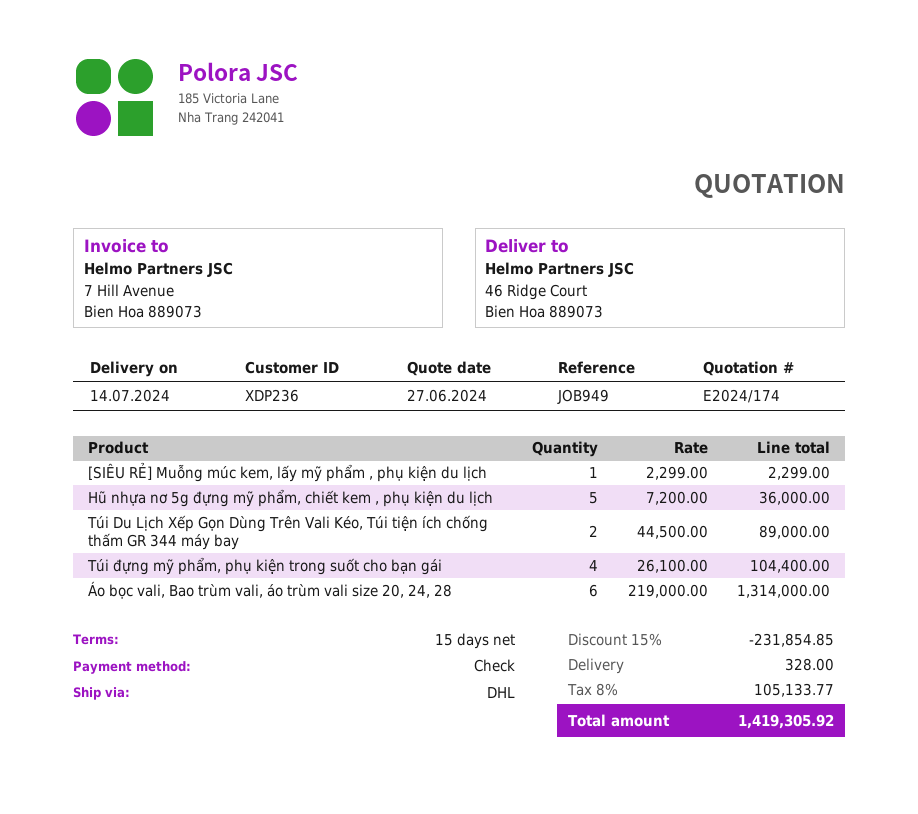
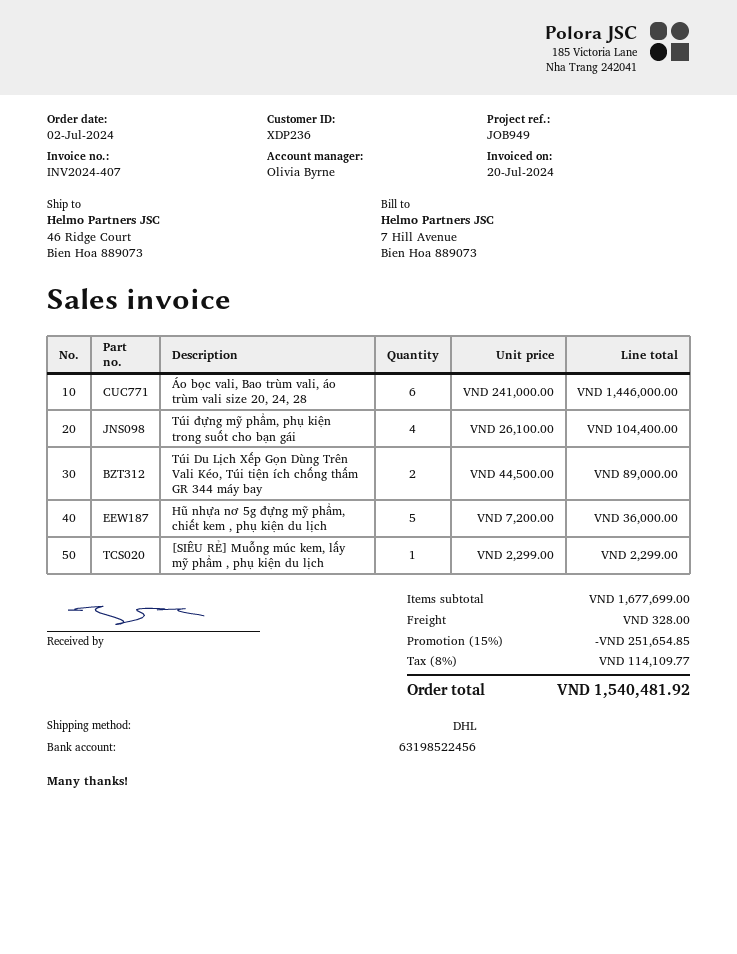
Áo bọc vali, Bao trùm vali, áo trùm vali size 20, 24, 28: 6 x 219000.00 = 1314000.00 -> 6 x 241000.00 = 1446000.00
discount: 15% = 231854.85 -> 15% = 251654.85
tax: 8% = 105133.77 -> 8% = 114109.77
total: 1419305.92 -> 1540481.92

